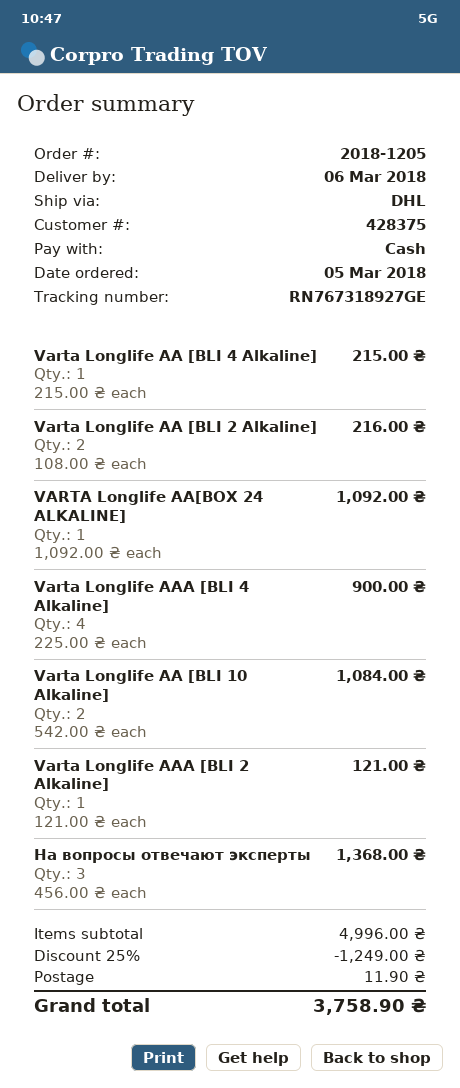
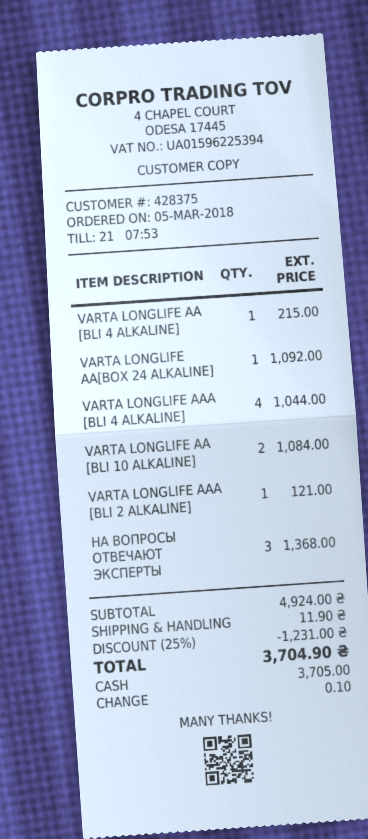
Varta Longlife AA [BLI 2 Alkaline]: 2 for 216.00 -> none
Varta Longlife AAA [BLI 4 Alkaline]: 4 for 900.00 -> 4 for 1044.00
subtotal: 4996.00 -> 4924.00
discount: 25% = 1249.00 -> 25% = 1231.00
total: 3758.90 -> 3704.90

